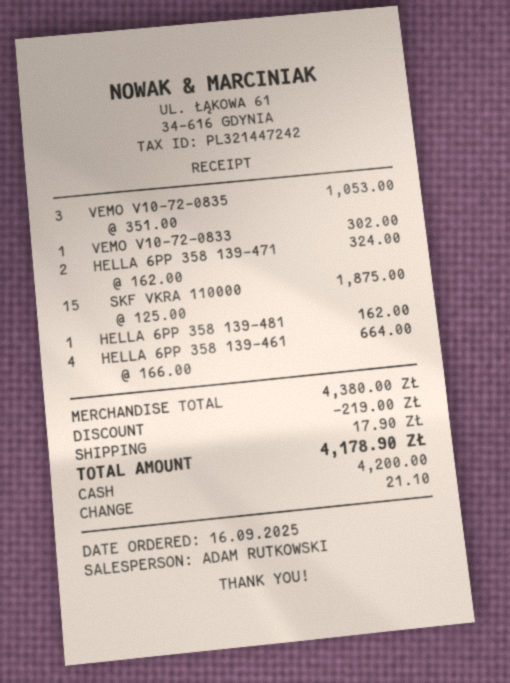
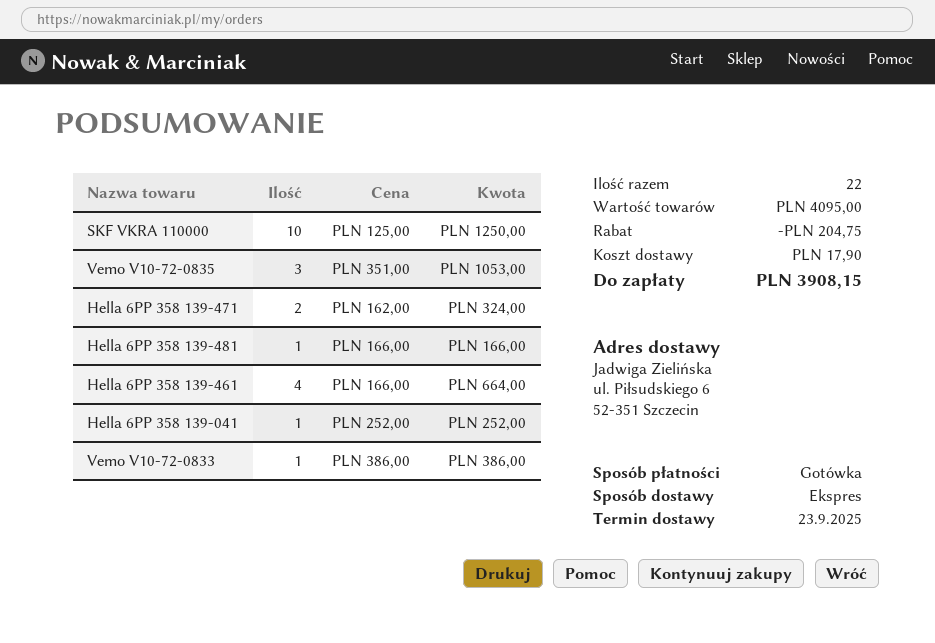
VEMO V10-72-0833: 1 x 302.00 = 302.00 -> 1 x 386.00 = 386.00
SKF VKRA 110000: 15 x 125.00 = 1875.00 -> 10 x 125.00 = 1250.00
HELLA 6PP 358 139-481: 1 x 162.00 = 162.00 -> 1 x 166.00 = 166.00
Hella 6PP 358 139-041: none -> 1 x 252.00 = 252.00
subtotal: 4380.00 -> 4095.00
discount: 219.00 -> 204.75
total: 4178.90 -> 3908.15

